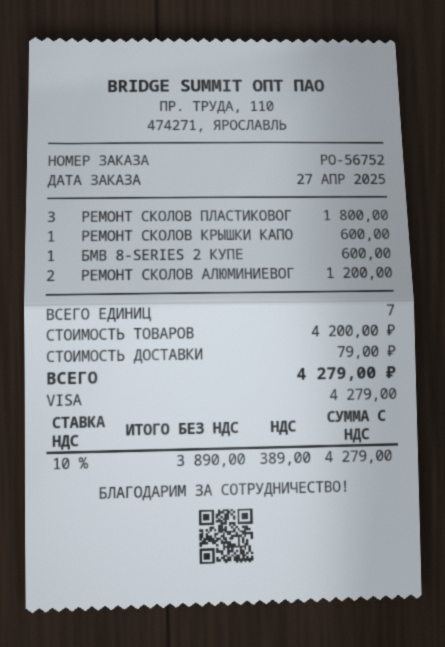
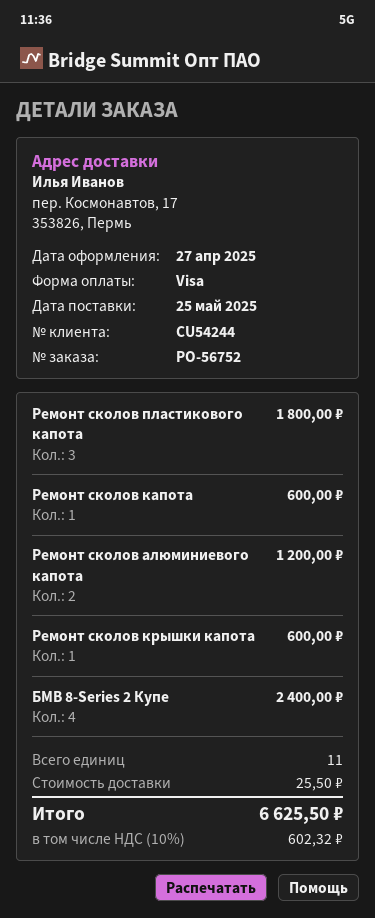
БМВ 8-SERIES 2 КУПЕ: 1 for 600.00 -> 4 for 2400.00
Ремонт сколов капота: none -> 1 for 600.00
total quantity: 7 -> 11
shipping: 79.00 -> 25.50
tax: 10% = 389.00 -> 10% = 602.32
total: 4279.00 -> 6625.50

